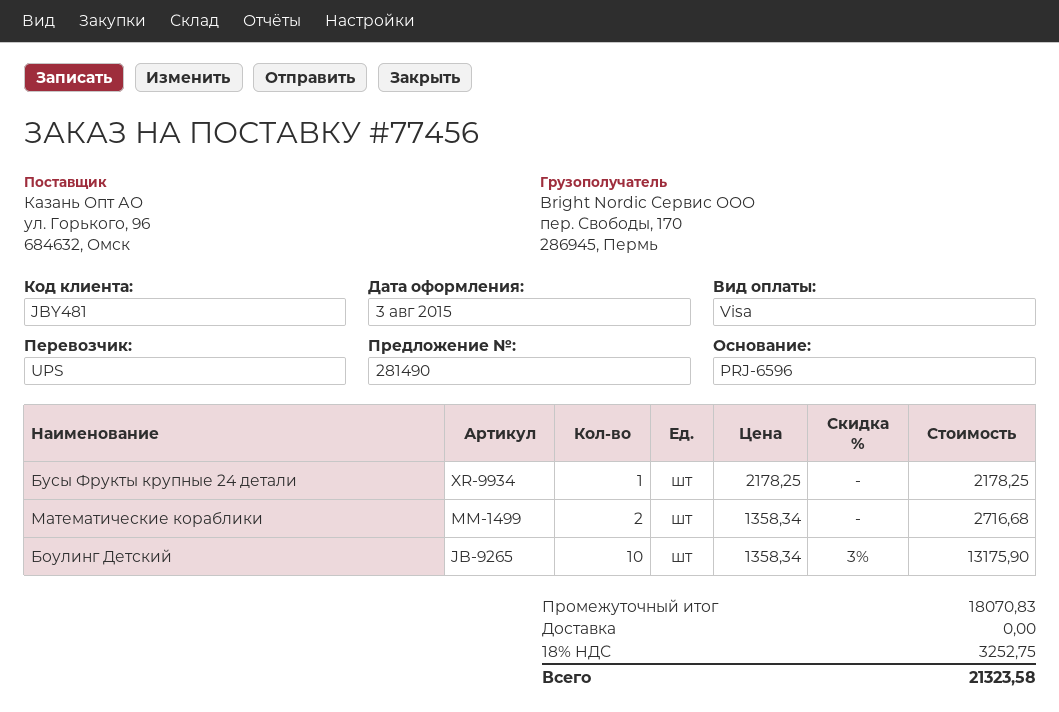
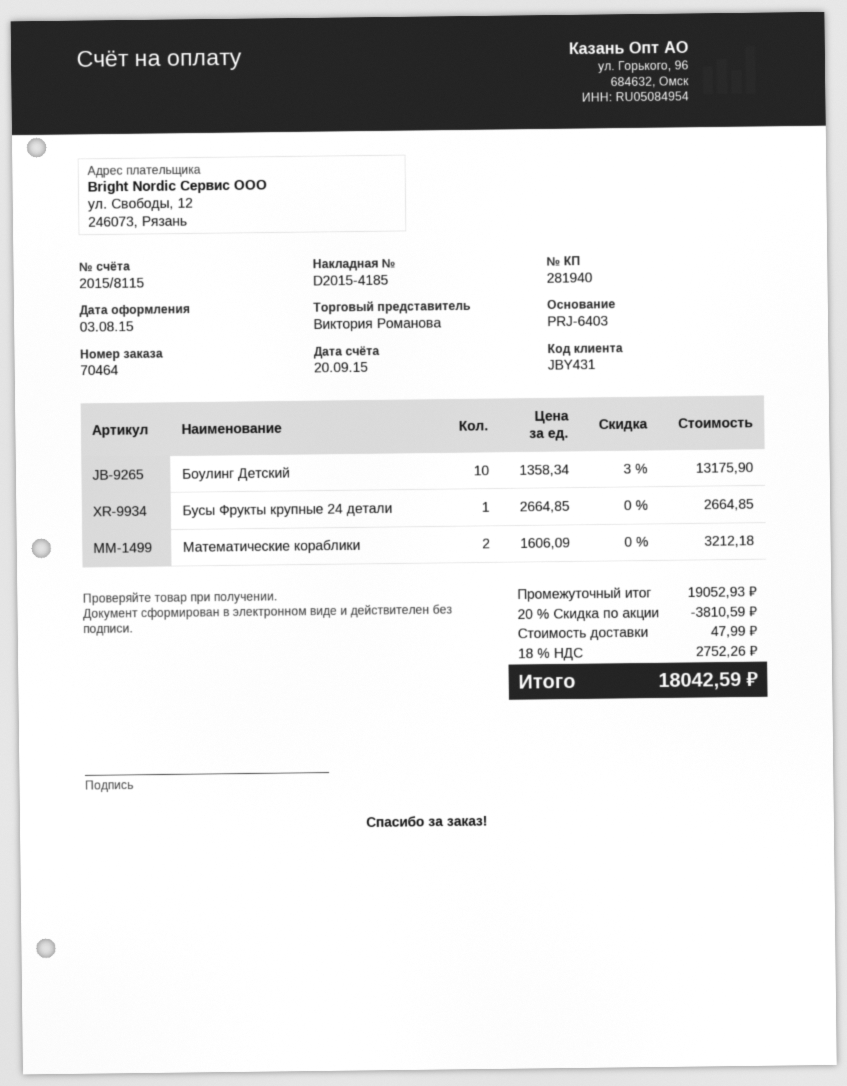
quote number: 281490 -> 281940
order number: 77456 -> 70464
customer number: JBY481 -> JBY431
reference: PRJ-6596 -> PRJ-6403
Бусы Фрукты крупные 24 детали: 1 x 2178.25 = 2178.25 -> 1 x 2664.85 = 2664.85
Математические кораблики: 2 x 1358.34 = 2716.68 -> 2 x 1606.09 = 3212.18
subtotal: 18070.83 -> 19052.93
discount: none -> 20% = 3810.59
shipping: 0.00 -> 47.99
tax: 18% = 3252.75 -> 18% = 2752.26
total: 21323.58 -> 18042.59

